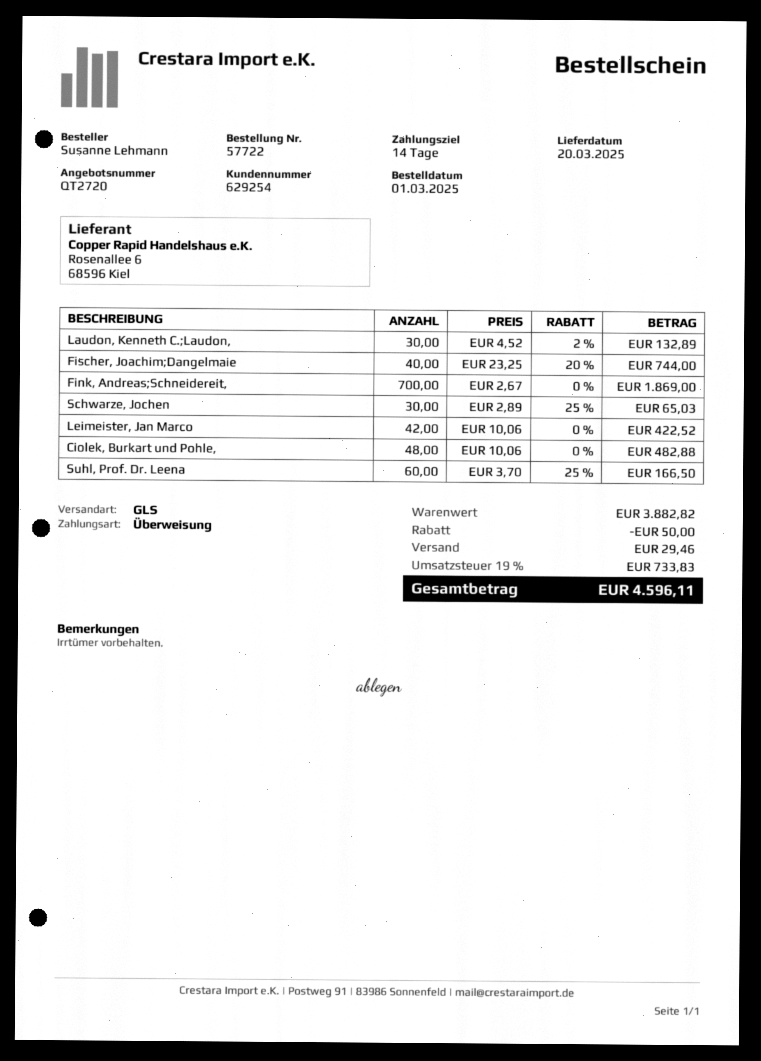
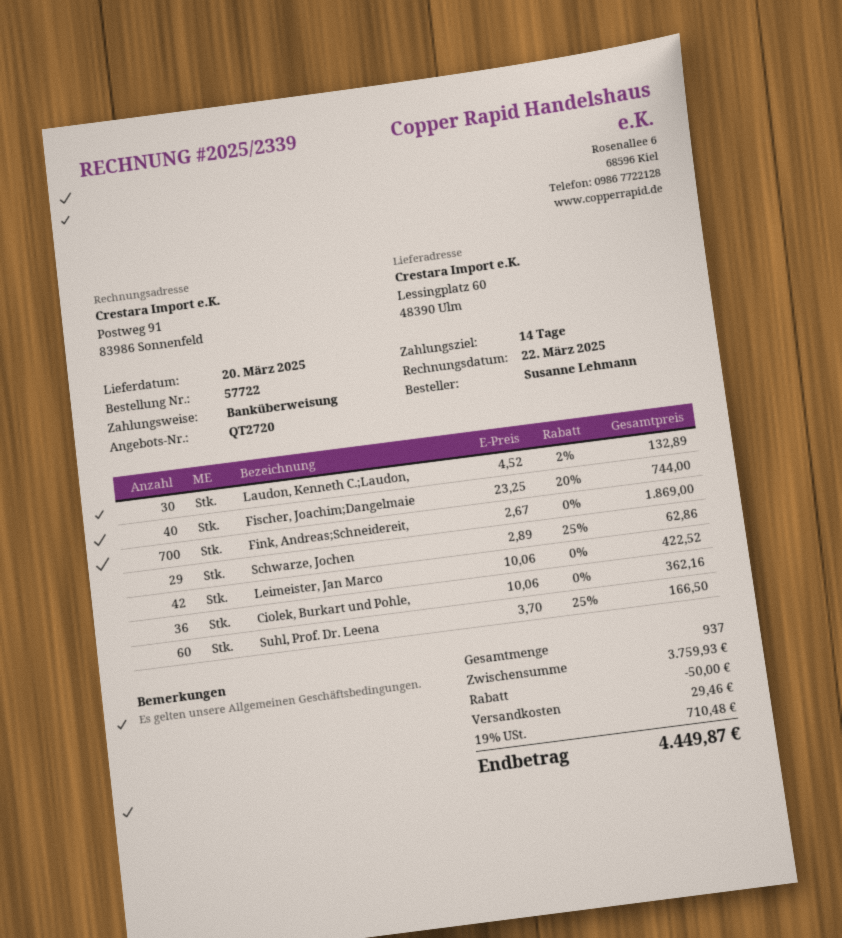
Schwarze, Jochen: 30 x 2.89 - 25% = 65.03 -> 29 x 2.89 - 25% = 62.86
Ciolek, Burkart und Pohle,: 48 x 10.06 = 482.88 -> 36 x 10.06 = 362.16
subtotal: 3882.82 -> 3759.93
tax: 19% = 733.83 -> 19% = 710.48
total: 4596.11 -> 4449.87

